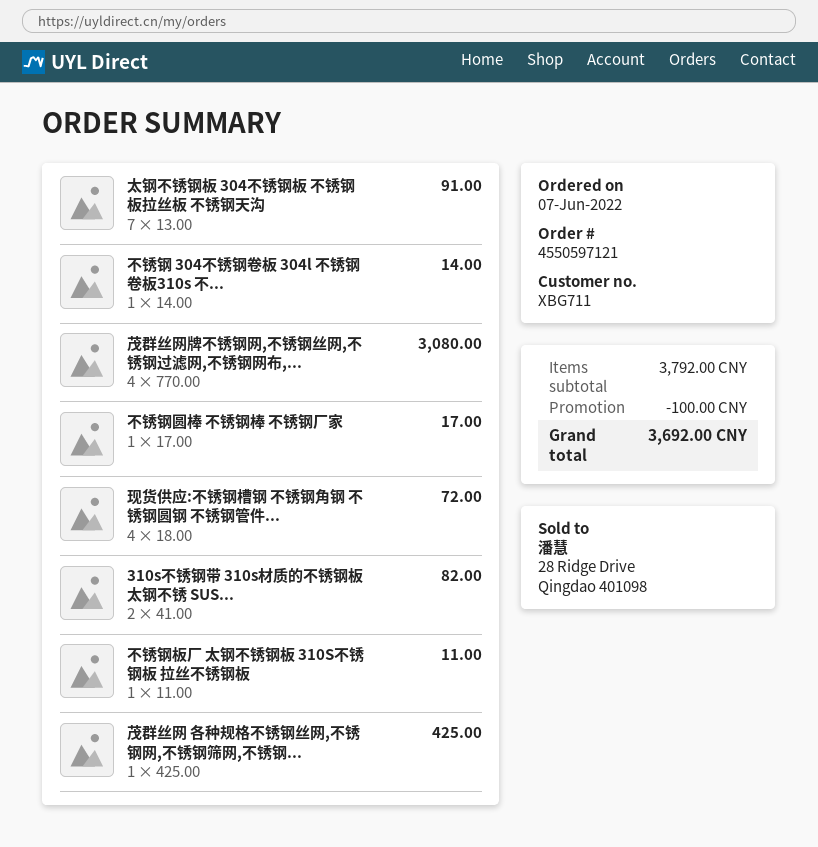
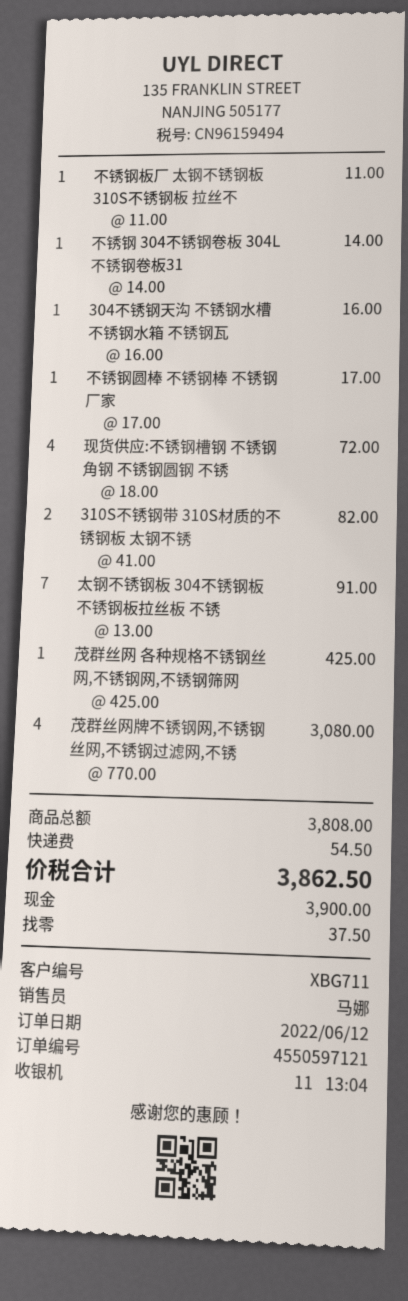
order date: 2022-06-07 -> 2022-06-12
304不锈钢天沟 不锈钢水槽 不锈钢水箱 不锈钢瓦: none -> 1 x 16.00 = 16.00
subtotal: 3792.00 -> 3808.00
discount: 100.00 -> none
shipping: none -> 54.50
total: 3692.00 -> 3862.50

